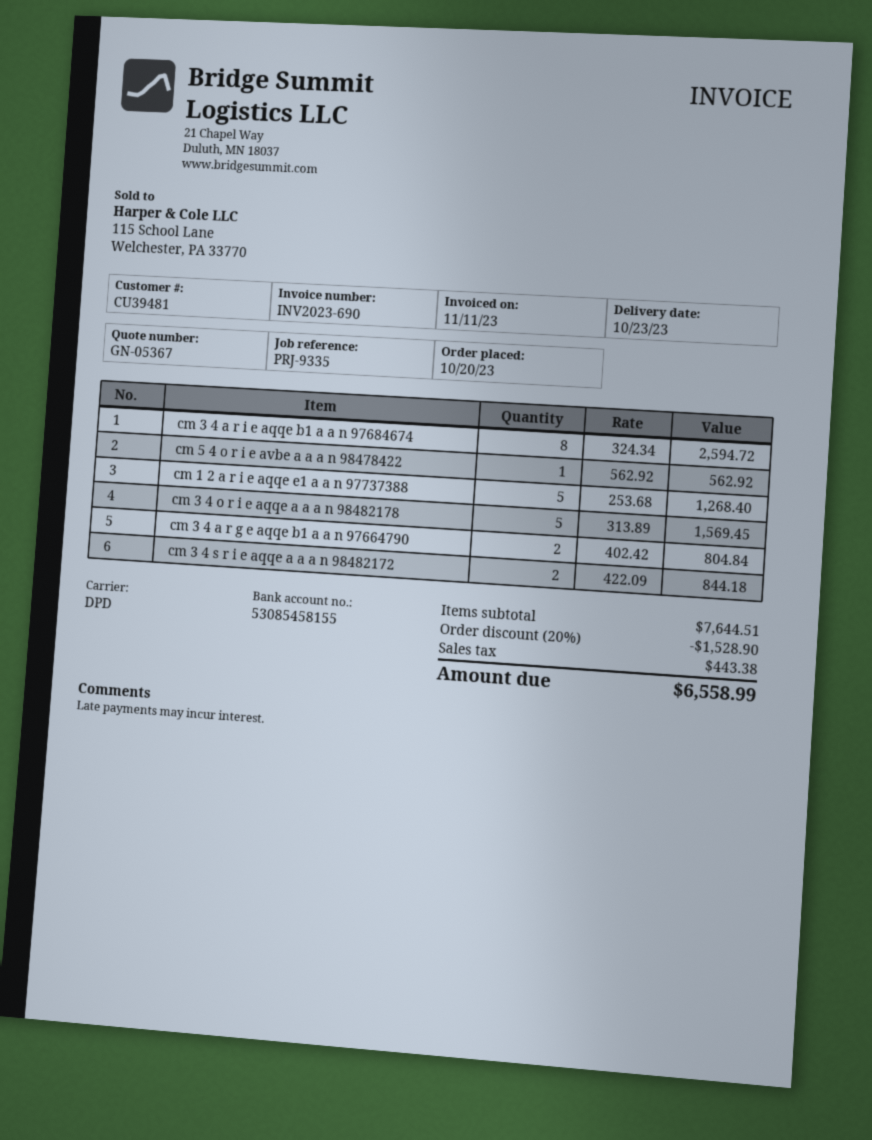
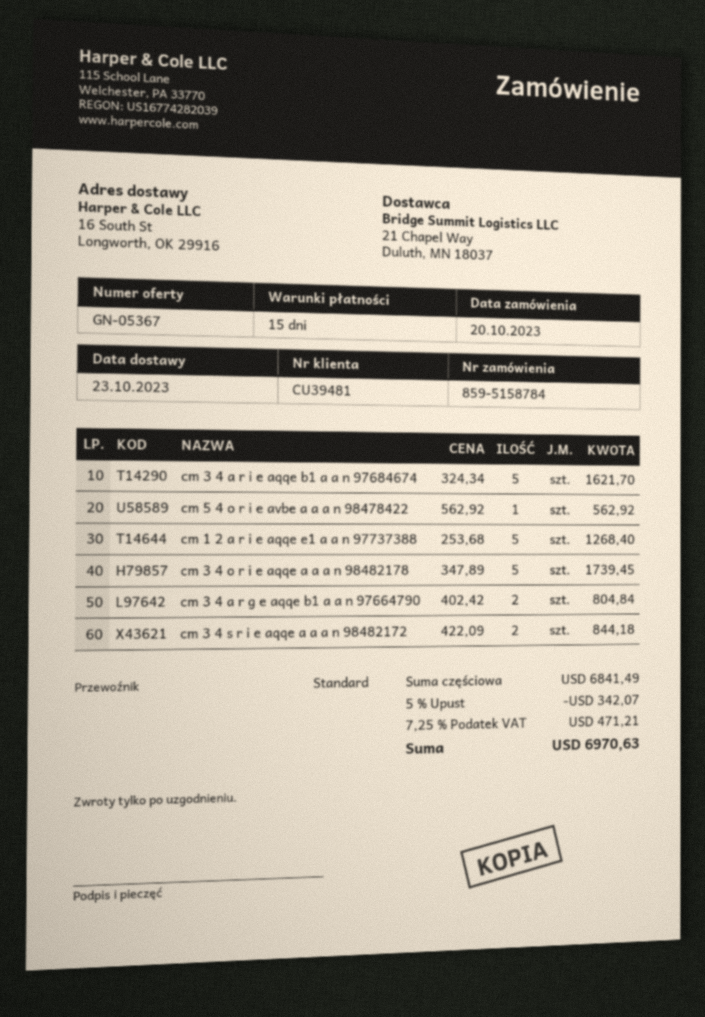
shipping method: DPD -> standard
cm 3 4 a r i e aqqe b1 a a n 97684674: 8 x 324.34 = 2594.72 -> 5 x 324.34 = 1621.70
cm 3 4 o r i e aqqe a a a n 98482178: 5 x 313.89 = 1569.45 -> 5 x 347.89 = 1739.45
subtotal: 7644.51 -> 6841.49
discount: 20% = 1528.90 -> 5% = 342.07
tax: 443.38 -> 471.21
total: 6558.99 -> 6970.63

